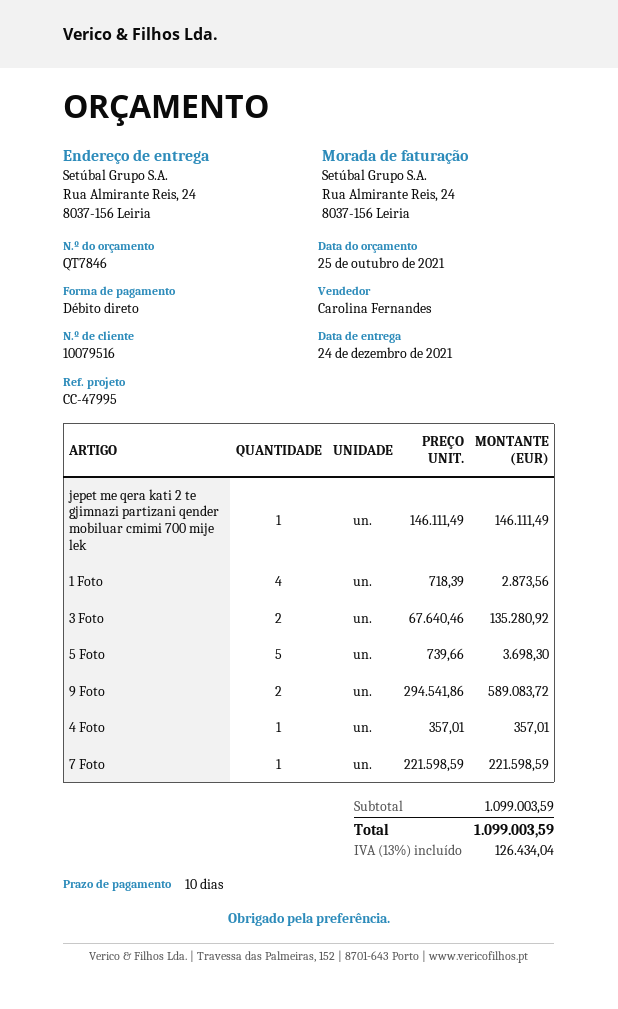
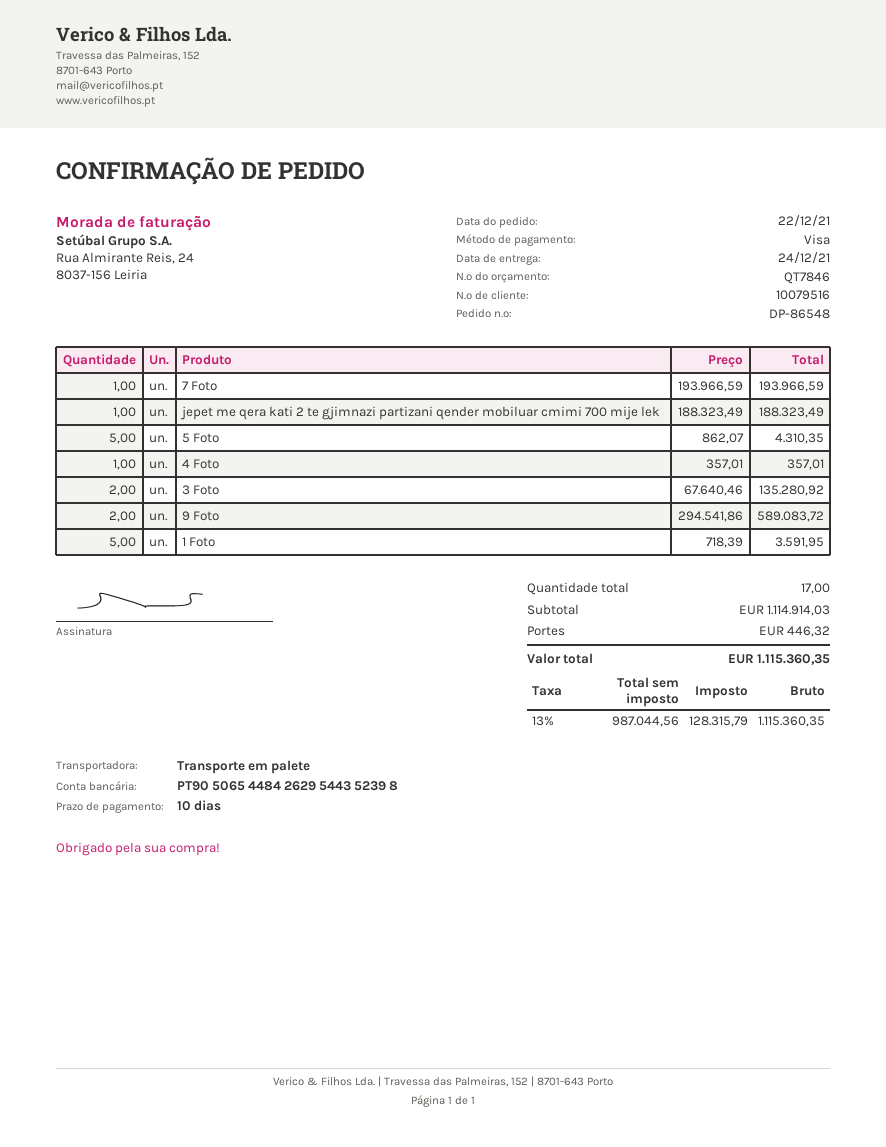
payment method: direct debit -> Visa
jepet me qera kati 2 te gjimnazi partizani qender mobiluar cmimi 700 mije lek: 1 x 146111.49 = 146111.49 -> 1 x 188323.49 = 188323.49
1 Foto: 4 x 718.39 = 2873.56 -> 5 x 718.39 = 3591.95
5 Foto: 5 x 739.66 = 3698.30 -> 5 x 862.07 = 4310.35
7 Foto: 1 x 221598.59 = 221598.59 -> 1 x 193966.59 = 193966.59
subtotal: 1099003.59 -> 1114914.03
shipping: none -> 446.32
tax: 13% = 126434.04 -> 13% = 128315.79
total: 1099003.59 -> 1115360.35

